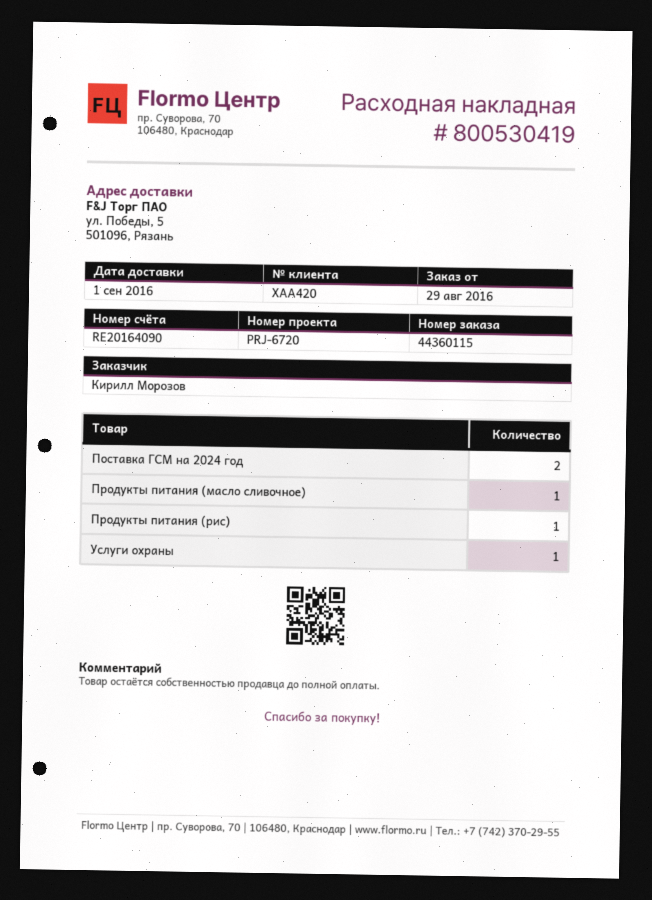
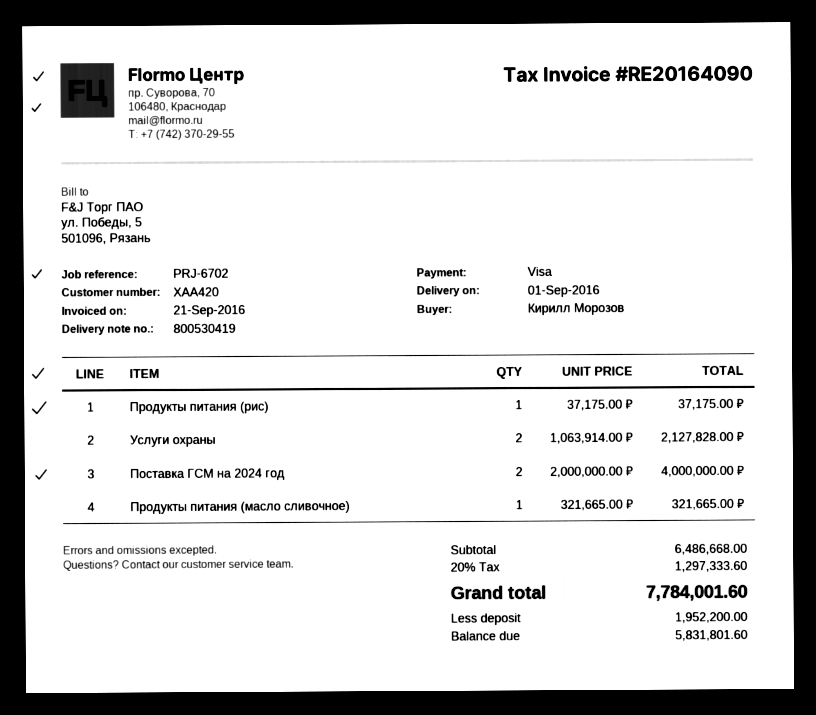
reference: PRJ-6720 -> PRJ-6702
Услуги охраны: 1 -> 2

